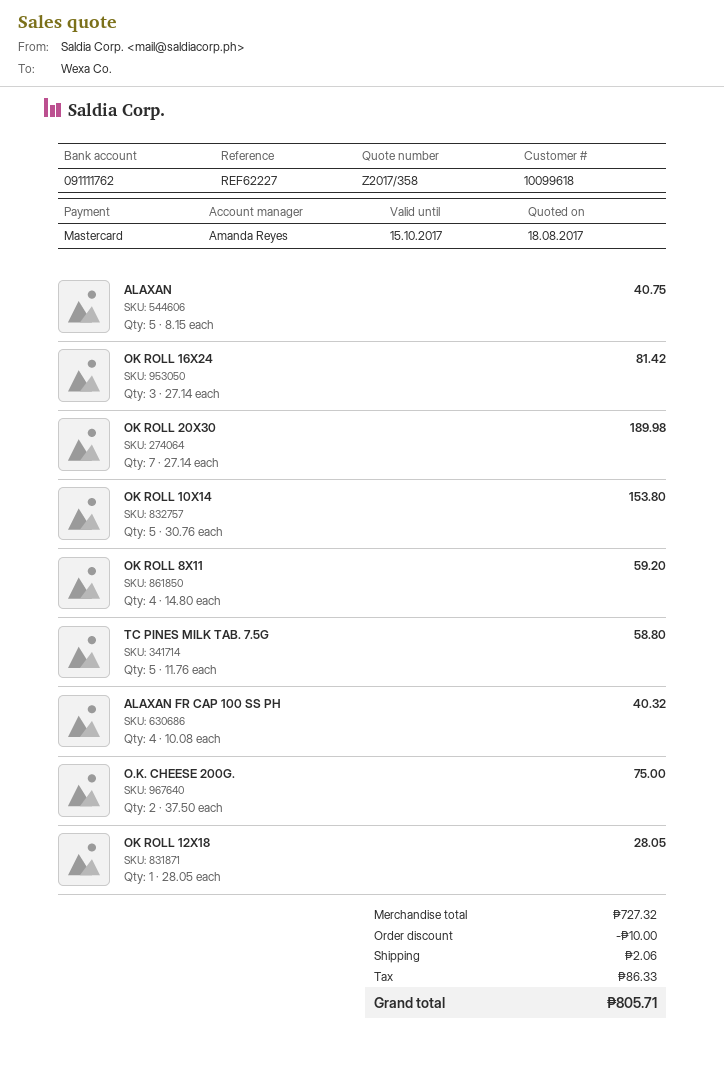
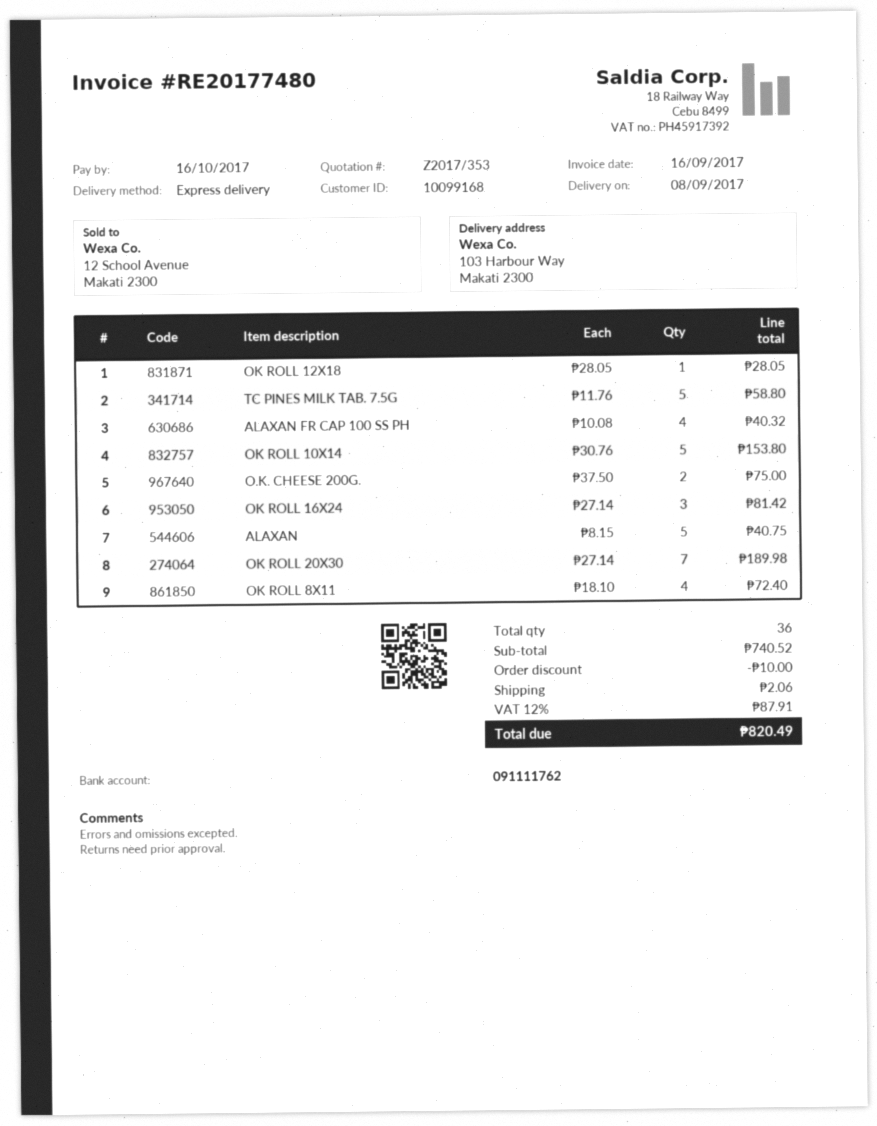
quote number: Z2017/358 -> Z2017/353
customer number: 10099618 -> 10099168
OK ROLL 8X11: 4 x 14.80 = 59.20 -> 4 x 18.10 = 72.40
subtotal: 727.32 -> 740.52
tax: 86.33 -> 87.91
total: 805.71 -> 820.49

